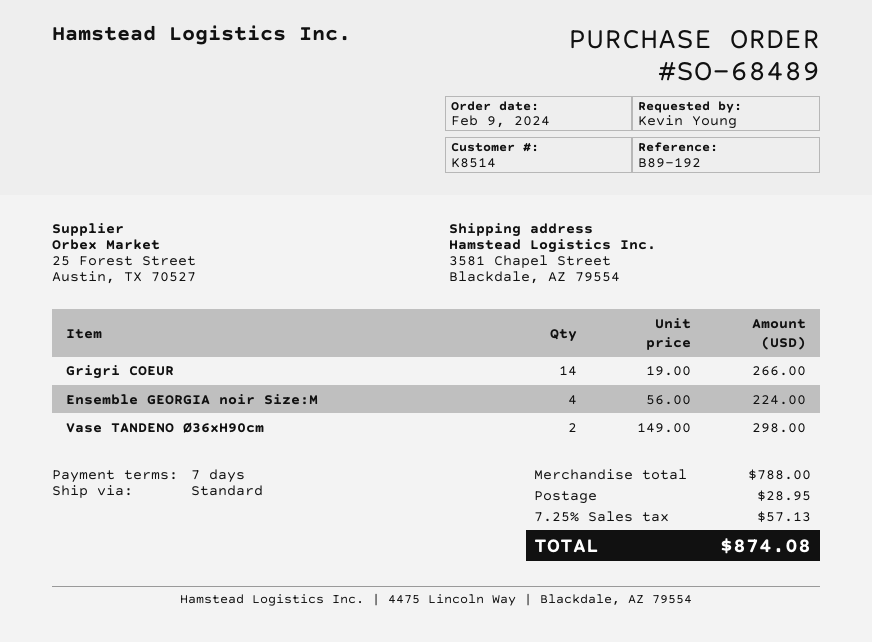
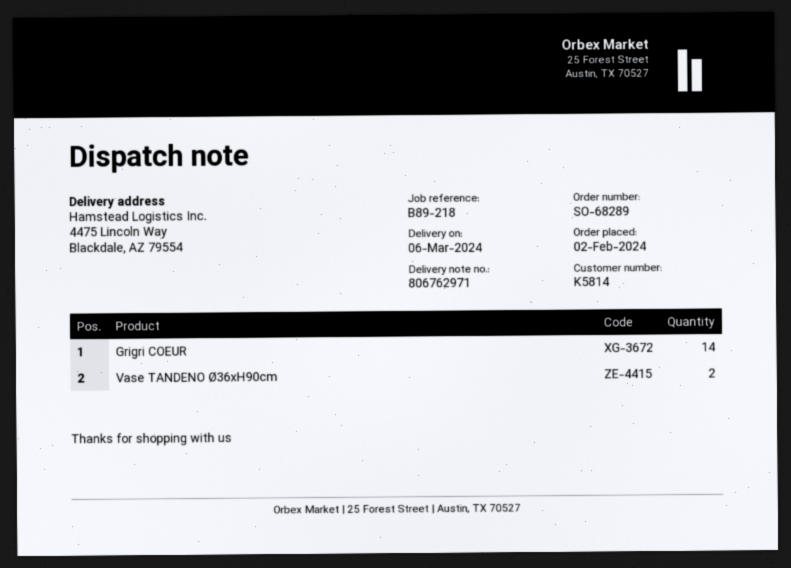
order number: SO-68489 -> SO-68289
order date: 2024-02-09 -> 2024-02-02
customer number: K8514 -> K5814
reference: B89-192 -> B89-218
ship to: 3581 Chapel Street, Blackdale, AZ 79554 -> 4475 Lincoln Way, Blackdale, AZ 79554
Ensemble GEORGIA noir Size:M: 4 -> none

